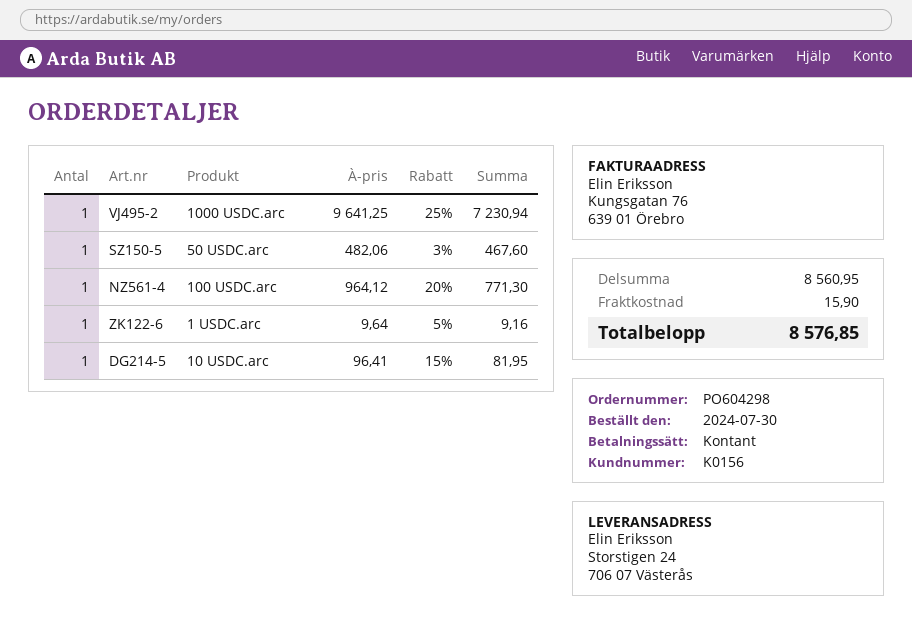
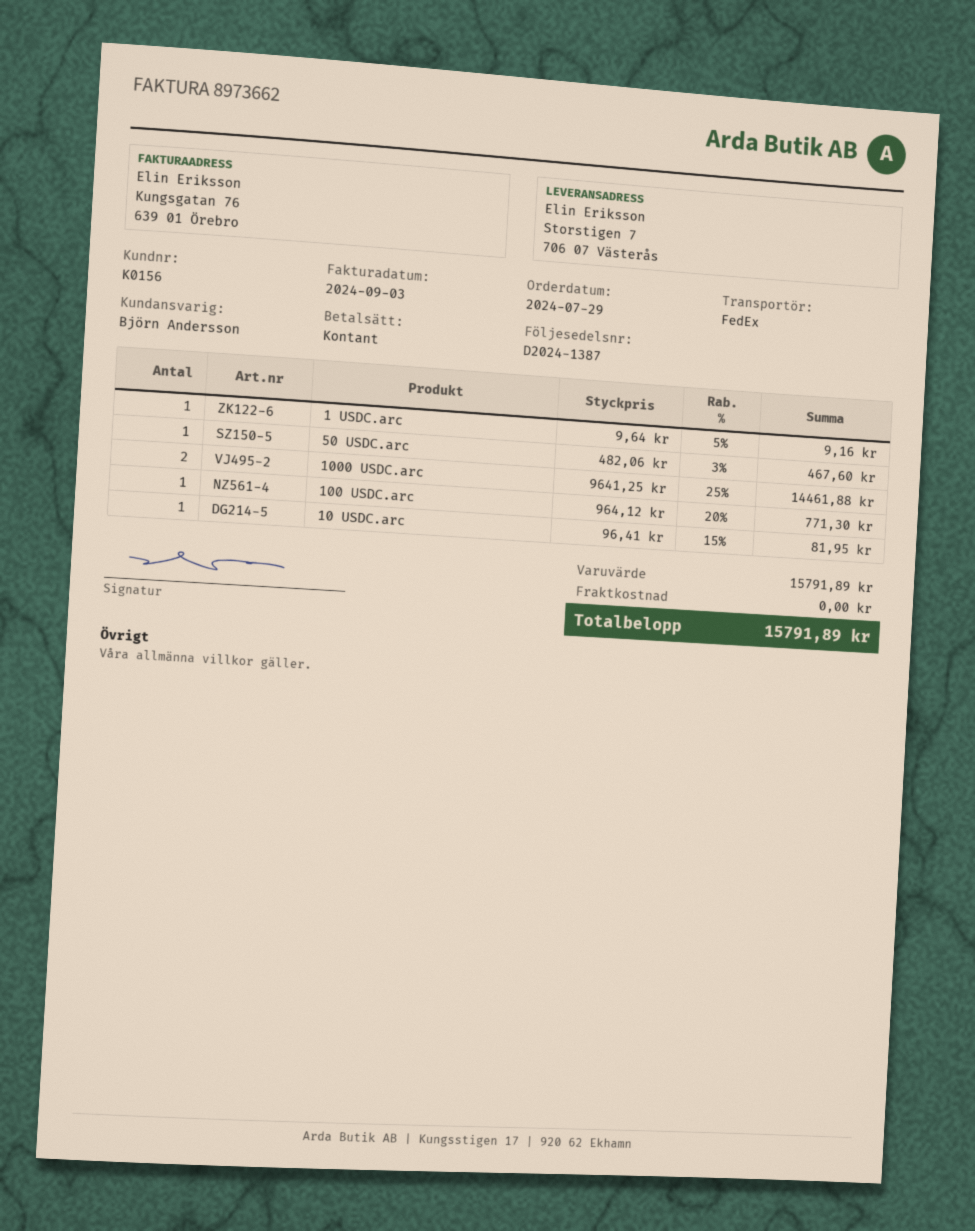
order date: 2024-07-30 -> 2024-07-29
ship to: Storstigen 24, 706 07 Västerås -> Storstigen 7, 706 07 Västerås
1000 USDC.arc: 1 x 9641.25 - 25% = 7230.94 -> 2 x 9641.25 - 25% = 14461.88
subtotal: 8560.95 -> 15791.89
shipping: 15.90 -> 0.00
total: 8576.85 -> 15791.89

